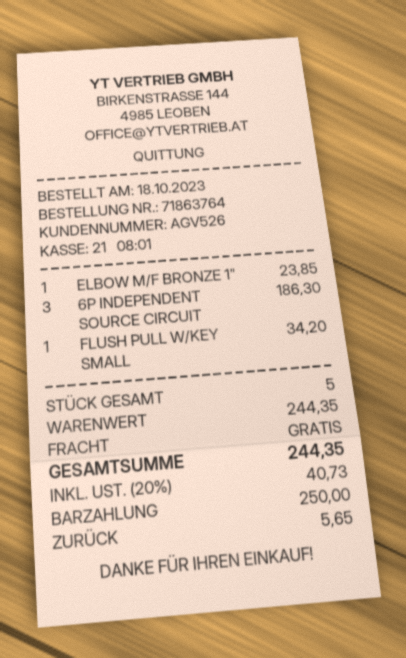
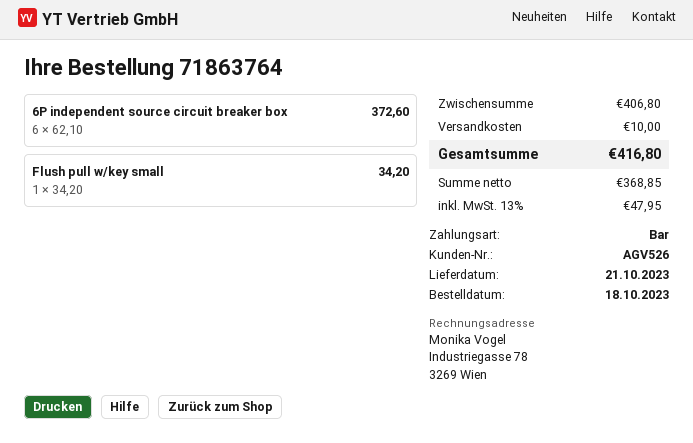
ELBOW M/F BRONZE 1": 1 for 23.85 -> none
6P INDEPENDENT SOURCE CIRCUIT: 3 for 186.30 -> 6 for 372.60
subtotal: 244.35 -> 406.80
shipping: 0.00 -> 10.00
tax: 20% = 40.73 -> 13% = 47.95
total: 244.35 -> 416.80

